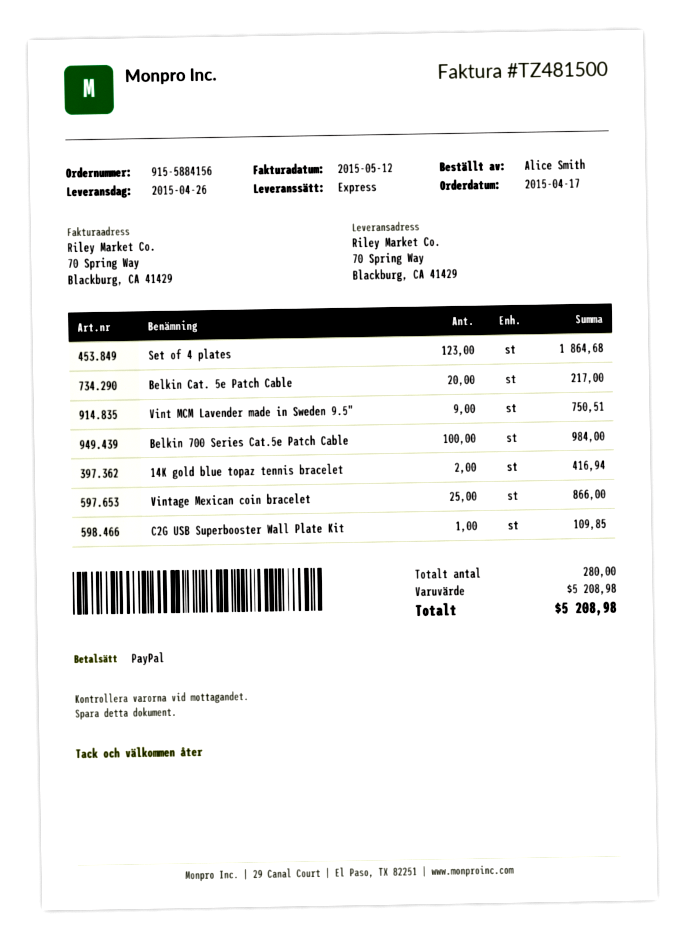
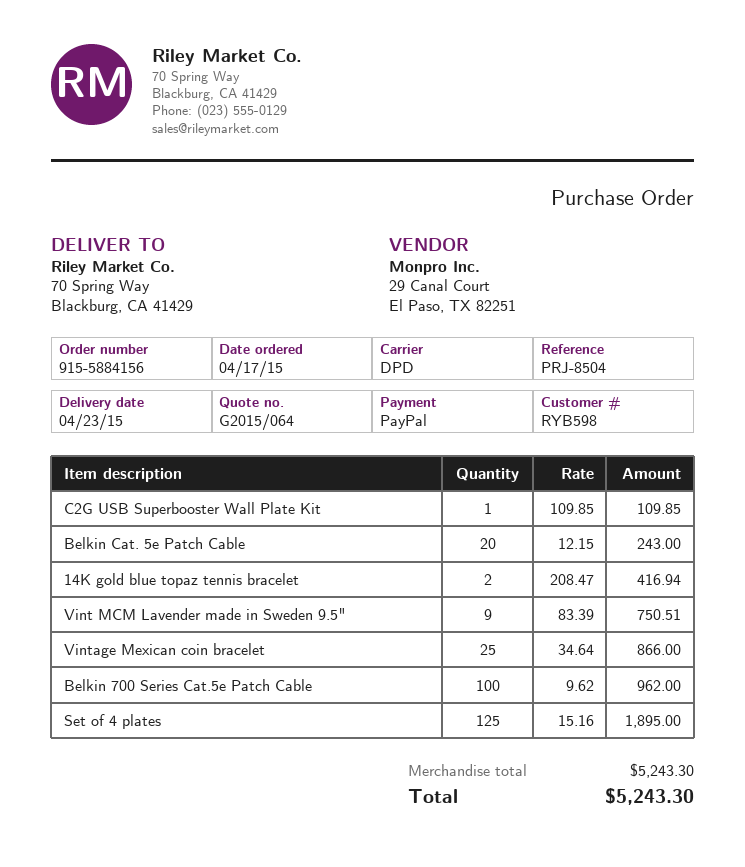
delivery date: 2015-04-26 -> 2015-04-23
shipping method: express -> DPD
Set of 4 plates: 123 for 1864.68 -> 125 for 1895.00
Belkin Cat. 5e Patch Cable: 20 for 217.00 -> 20 for 243.00
Belkin 700 Series Cat.5e Patch Cable: 100 for 984.00 -> 100 for 962.00
subtotal: 5208.98 -> 5243.30
total: 5208.98 -> 5243.30

